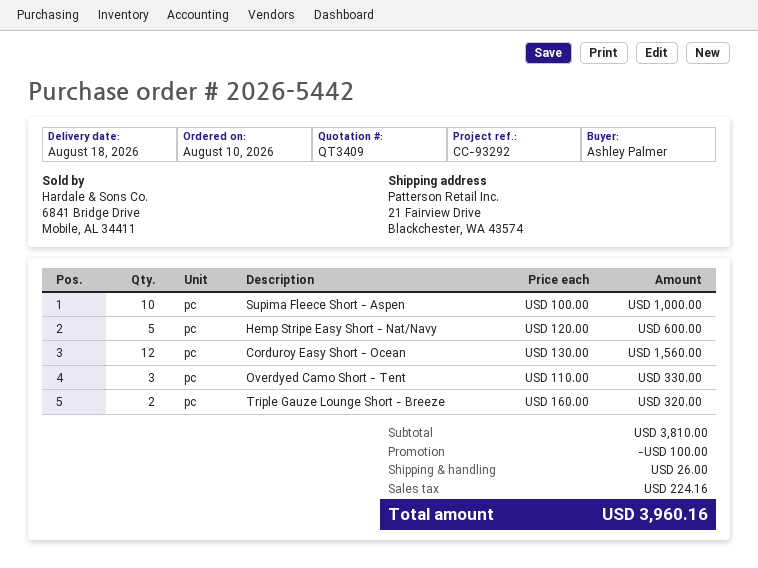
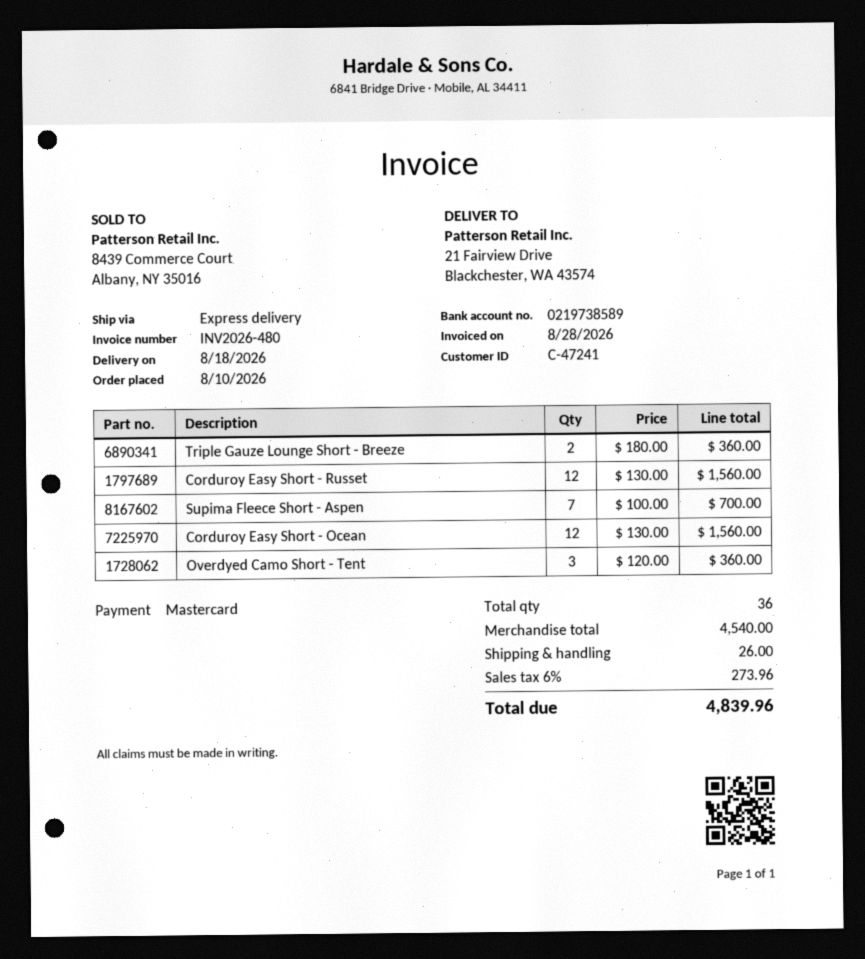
Supima Fleece Short - Aspen: 10 x 100.00 = 1000.00 -> 7 x 100.00 = 700.00
Hemp Stripe Easy Short - Nat/Navy: 5 x 120.00 = 600.00 -> none
Overdyed Camo Short - Tent: 3 x 110.00 = 330.00 -> 3 x 120.00 = 360.00
Triple Gauze Lounge Short - Breeze: 2 x 160.00 = 320.00 -> 2 x 180.00 = 360.00
Corduroy Easy Short - Russet: none -> 12 x 130.00 = 1560.00
subtotal: 3810.00 -> 4540.00
discount: 100.00 -> none
tax: 224.16 -> 273.96
total: 3960.16 -> 4839.96

